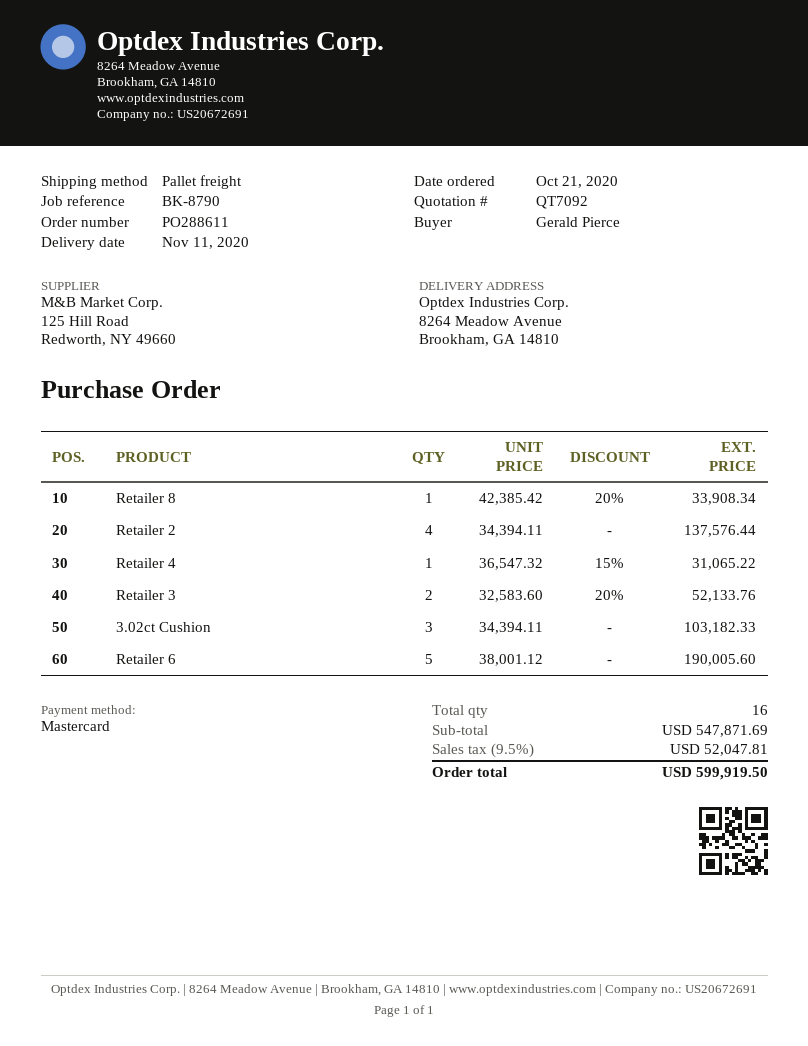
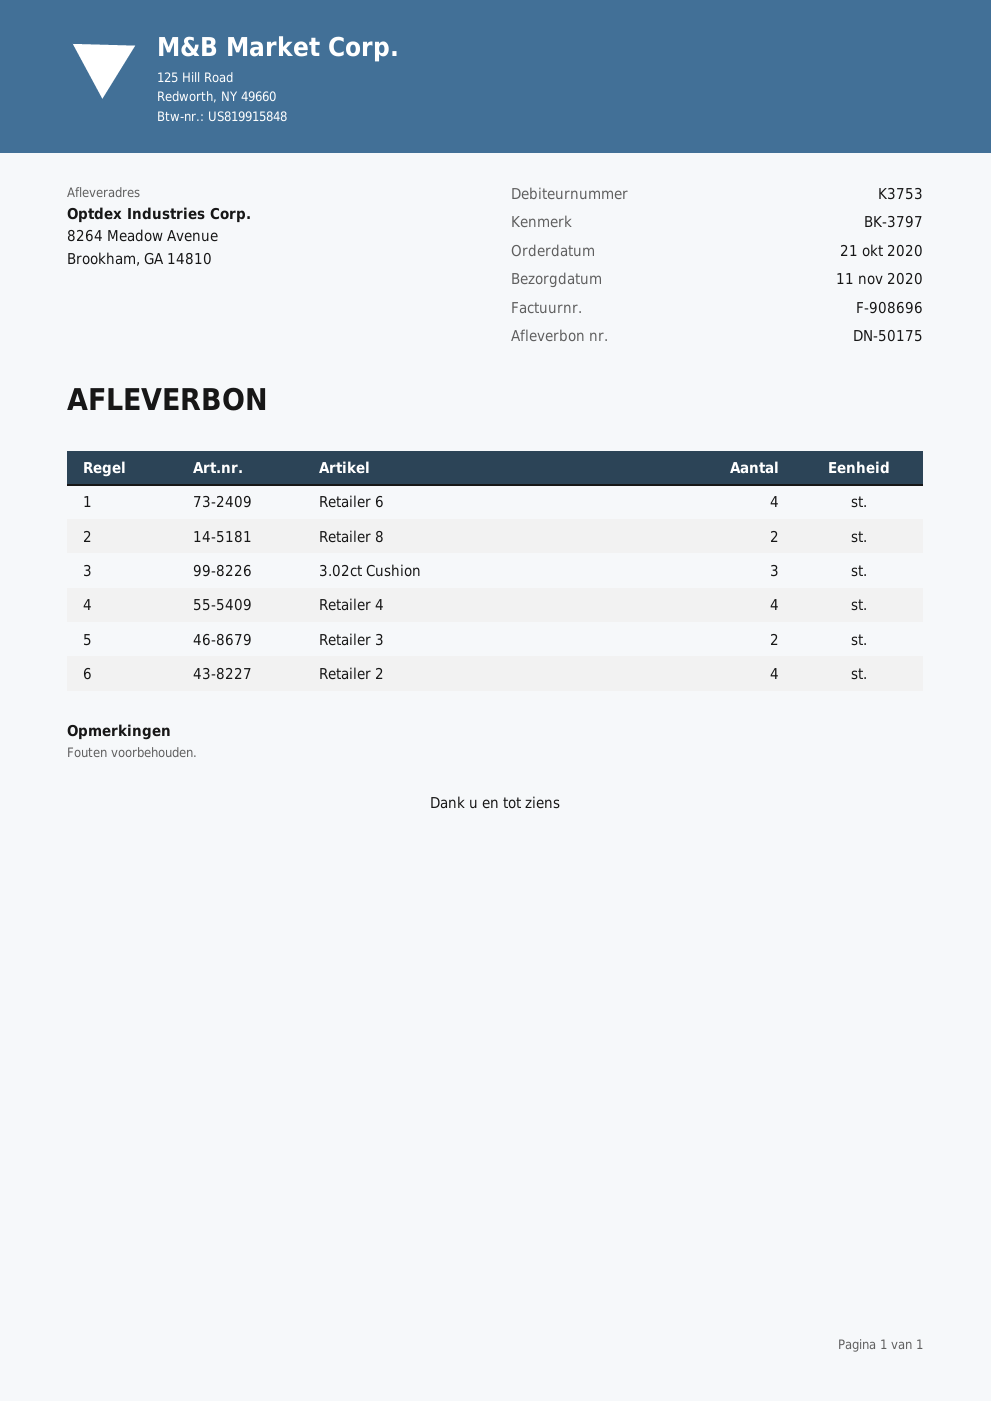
reference: BK-8790 -> BK-3797
Retailer 8: 1 -> 2
Retailer 4: 1 -> 4
Retailer 6: 5 -> 4

